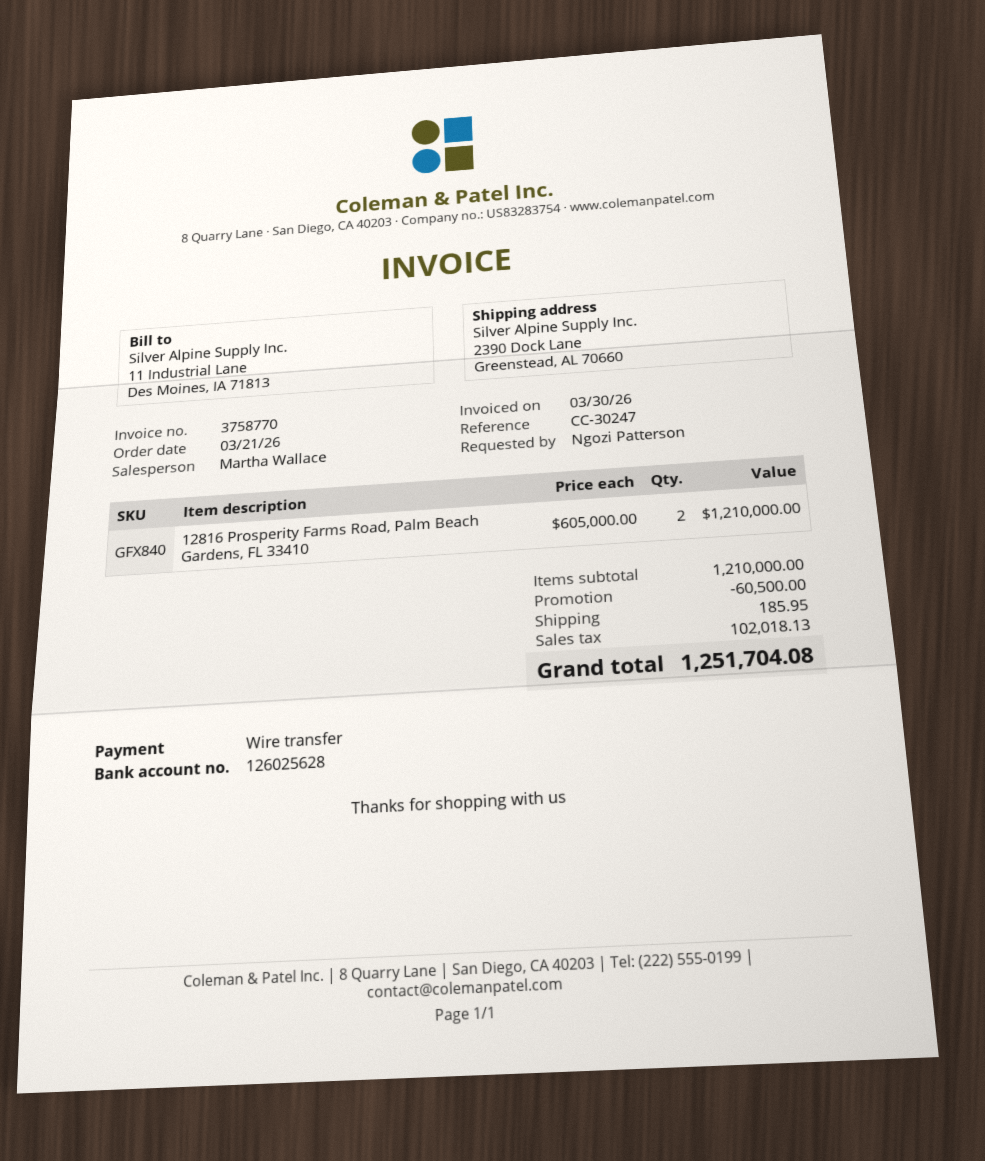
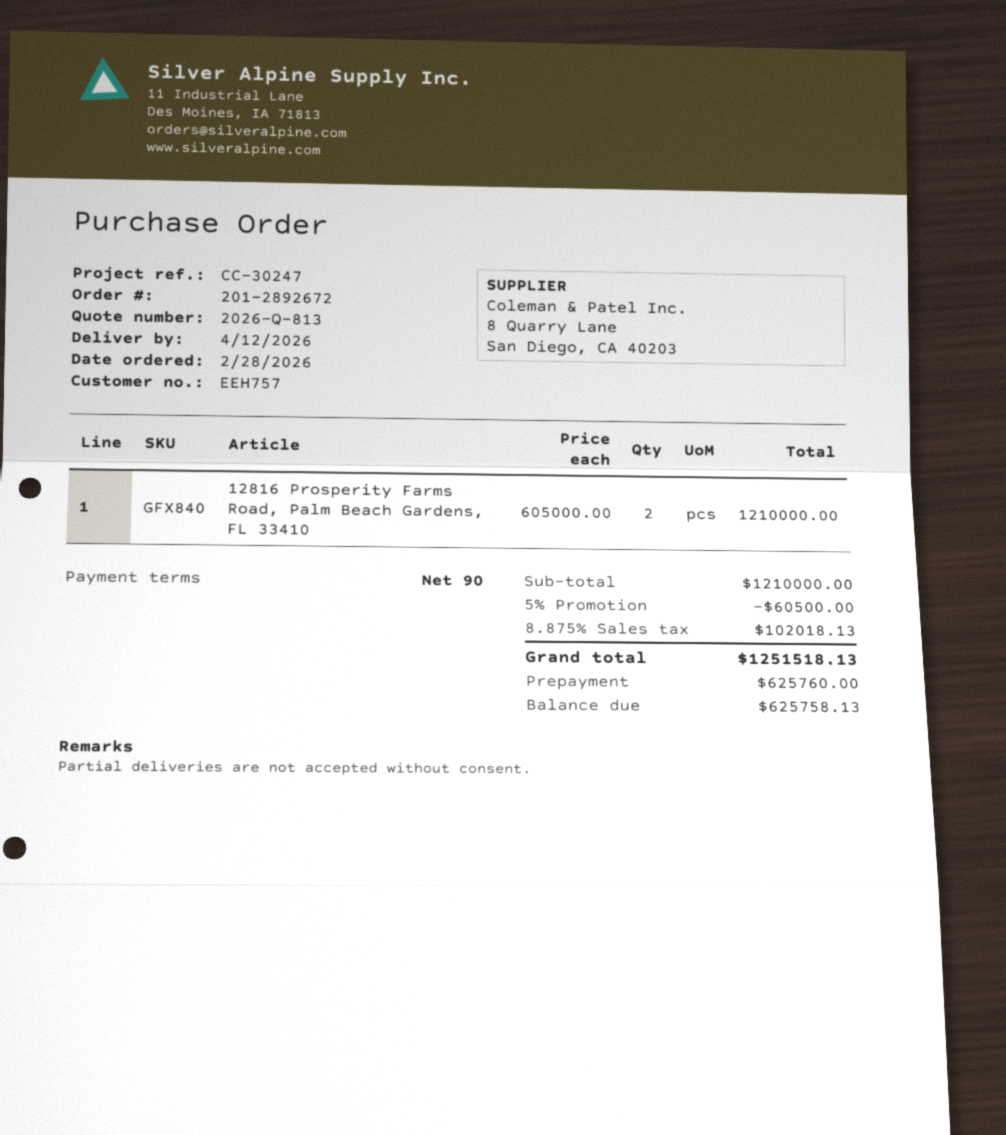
order date: 2026-03-21 -> 2026-02-28
shipping: 185.95 -> none
total: 1251704.08 -> 1251518.13

